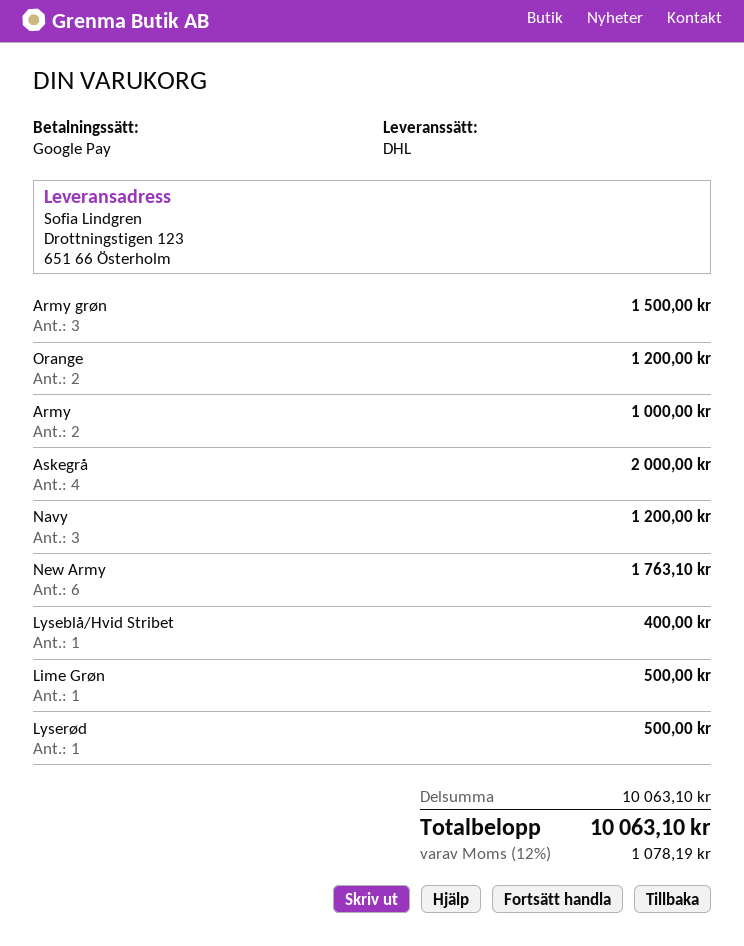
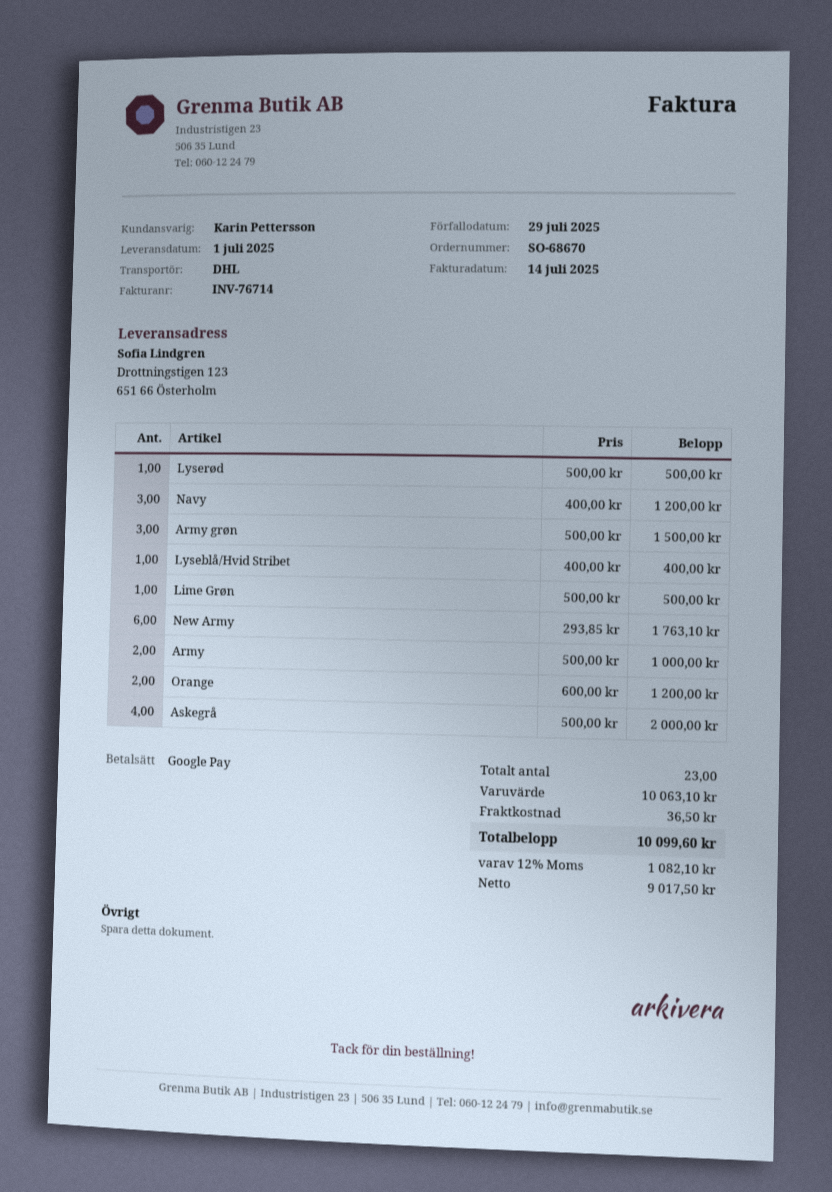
shipping: none -> 36.50
tax: 12% = 1078.19 -> 12% = 1082.10
total: 10063.10 -> 10099.60

